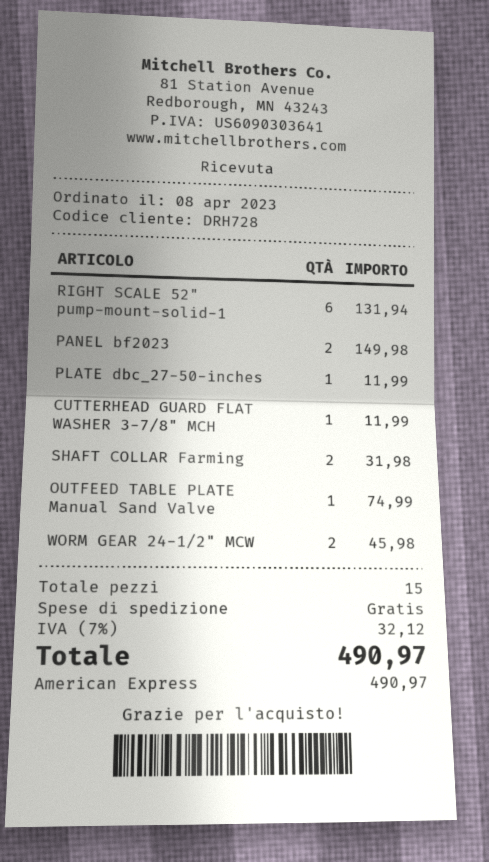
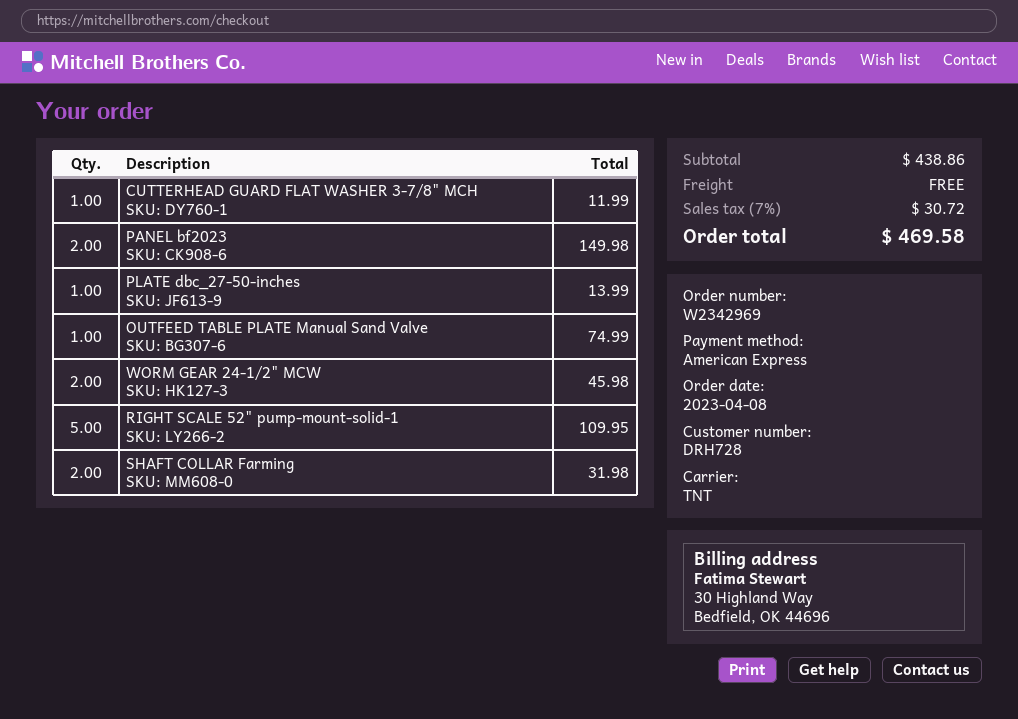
RIGHT SCALE 52" pump-mount-solid-1: 6 for 131.94 -> 5 for 109.95
PLATE dbc_27-50-inches: 1 for 11.99 -> 1 for 13.99
tax: 7% = 32.12 -> 7% = 30.72
total: 490.97 -> 469.58

